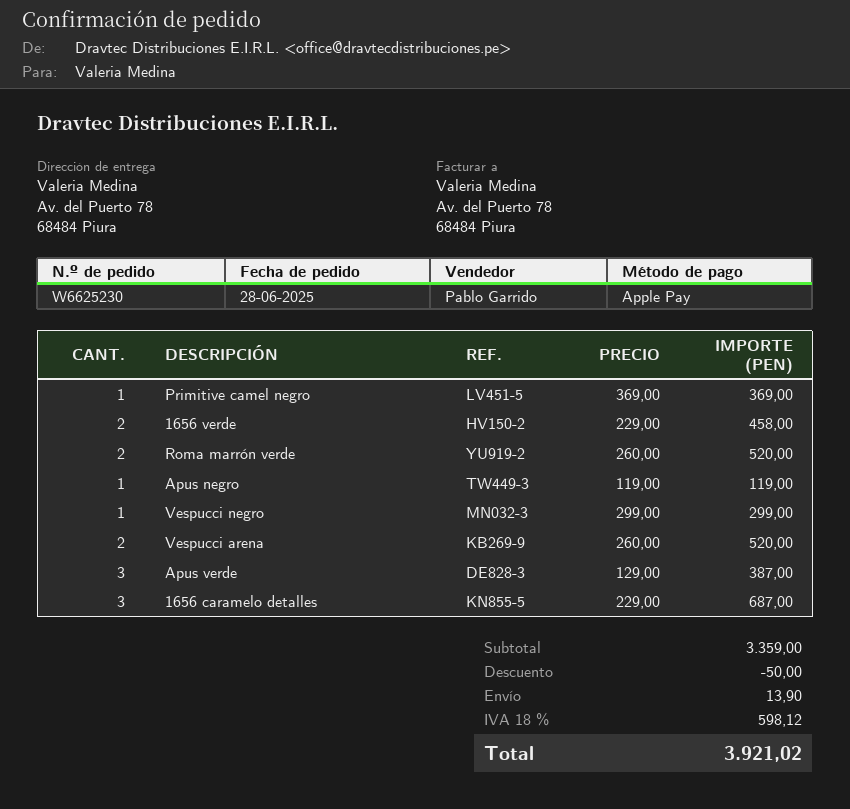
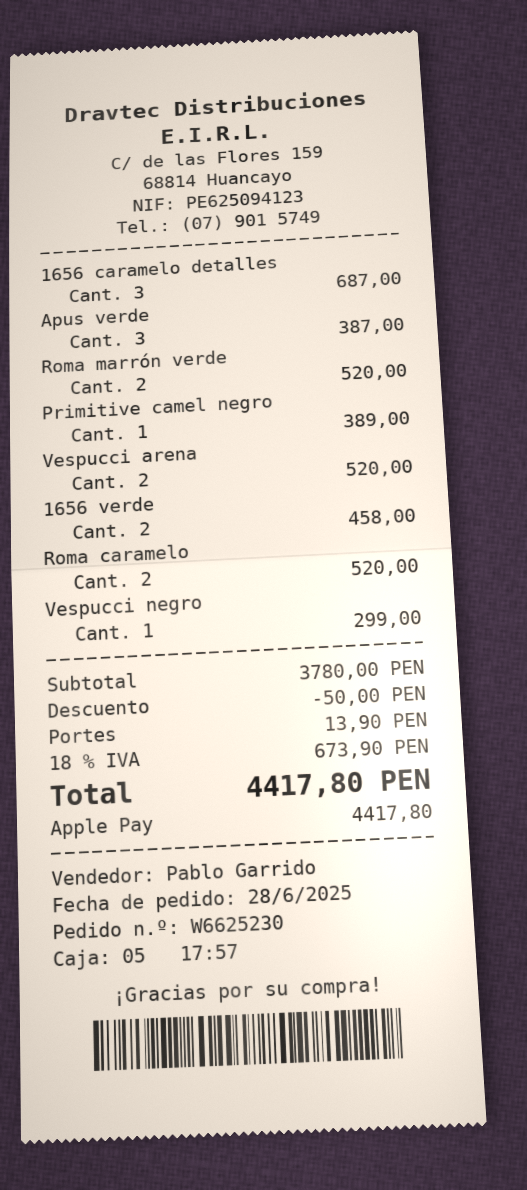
Primitive camel negro: 1 for 369.00 -> 1 for 389.00
Apus negro: 1 for 119.00 -> none
Roma caramelo: none -> 2 for 520.00
subtotal: 3359.00 -> 3780.00
tax: 18% = 598.12 -> 18% = 673.90
total: 3921.02 -> 4417.80

